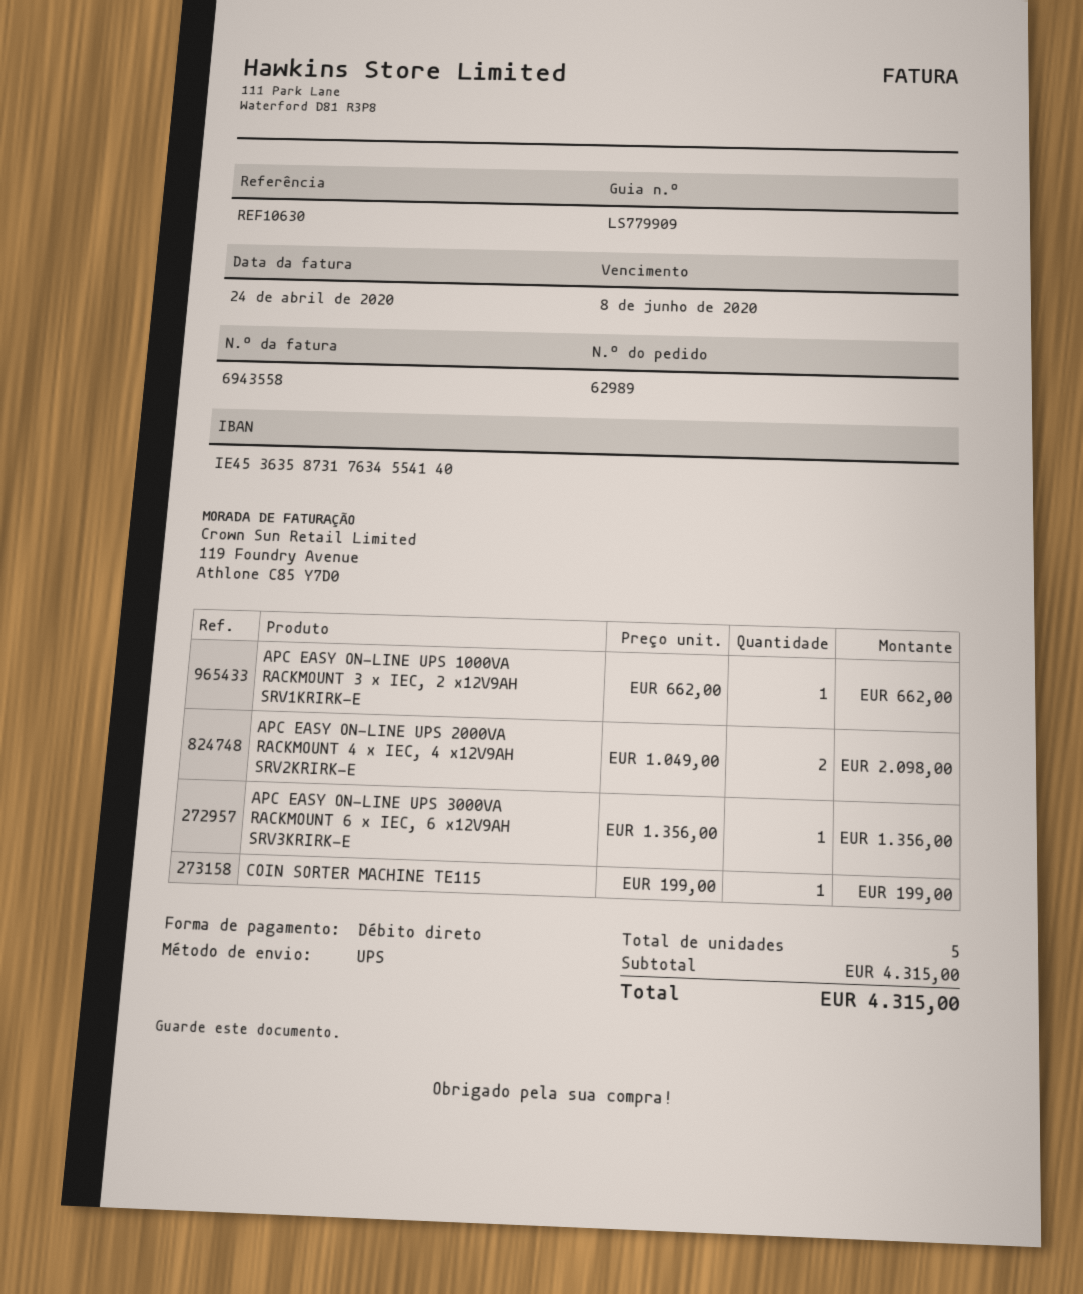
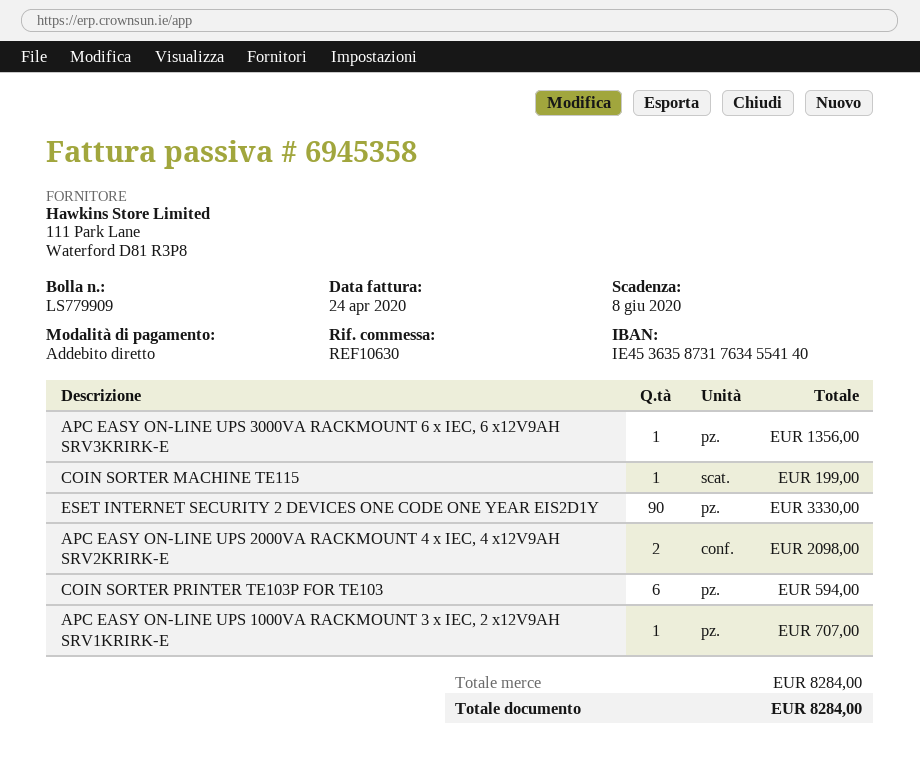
invoice number: 6943558 -> 6945358
APC EASY ON-LINE UPS 1000VA RACKMOUNT 3 x IEC, 2 x12V9AH SRV1KRIRK-E: 1 for 662.00 -> 1 for 707.00
ESET INTERNET SECURITY 2 DEVICES ONE CODE ONE YEAR EIS2D1Y: none -> 90 for 3330.00
COIN SORTER PRINTER TE103P FOR TE103: none -> 6 for 594.00
subtotal: 4315.00 -> 8284.00
total: 4315.00 -> 8284.00

